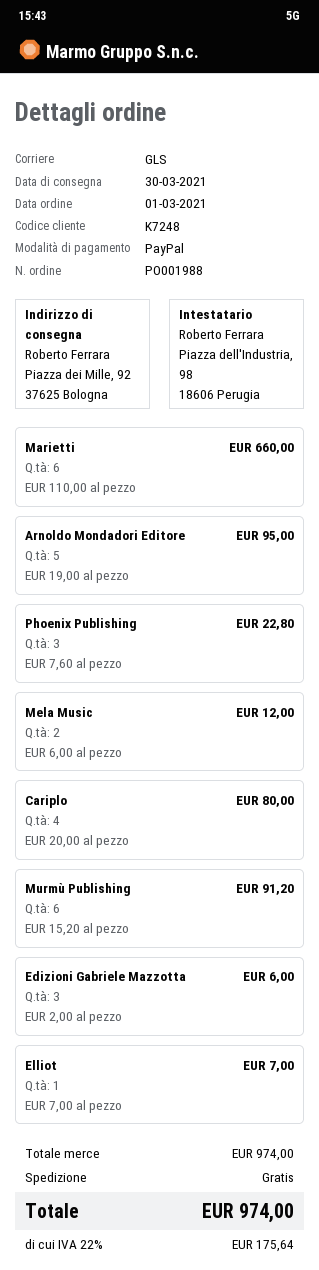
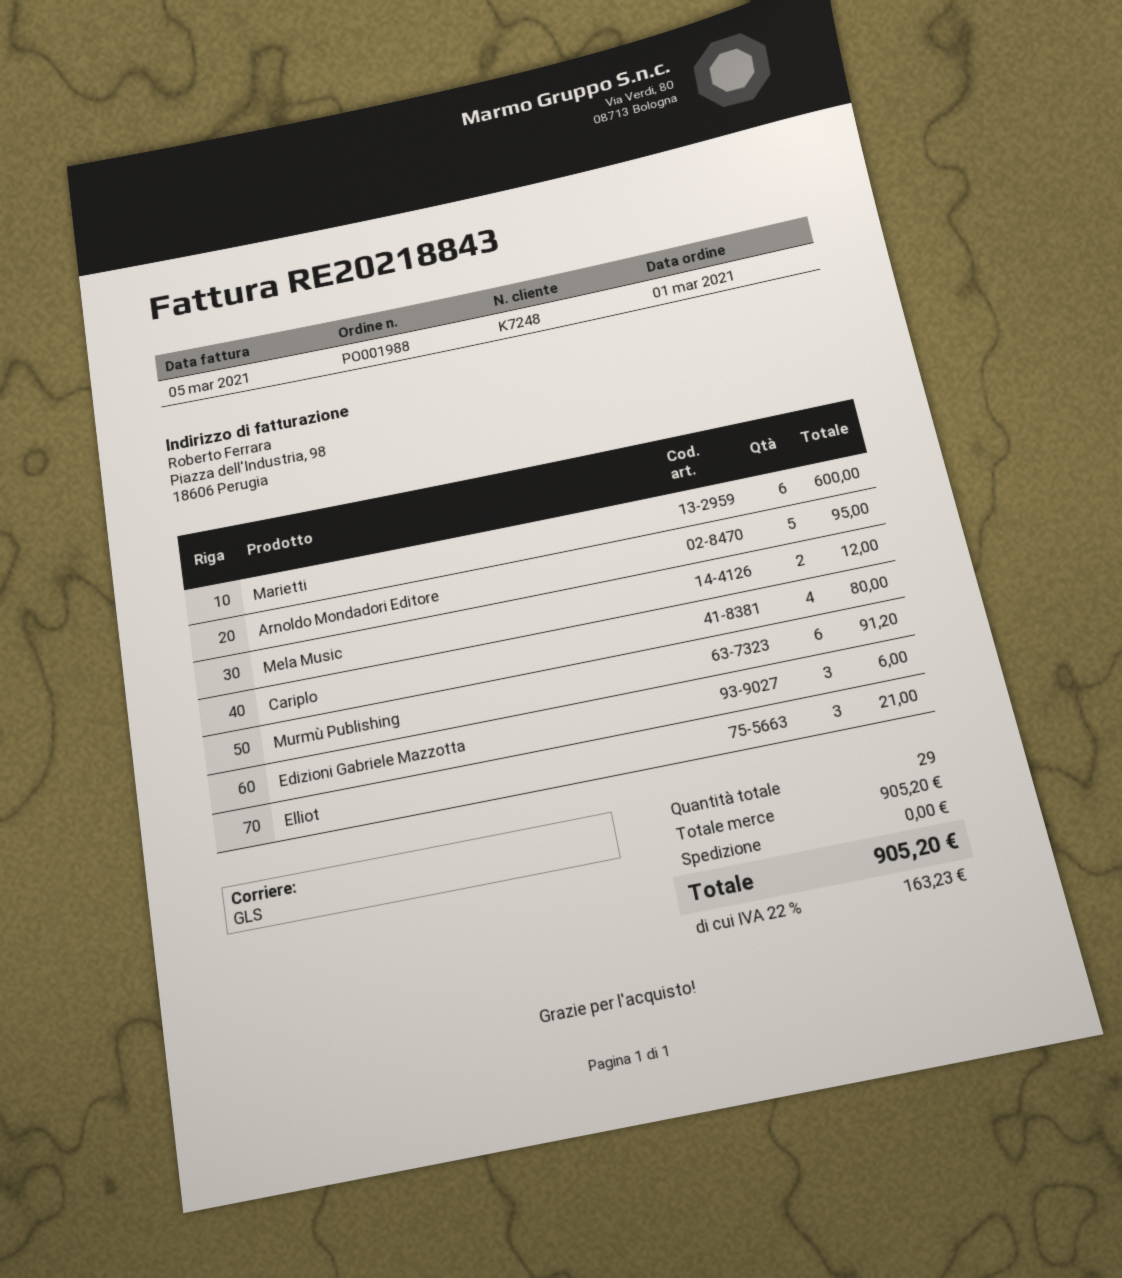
Marietti: 6 for 660.00 -> 6 for 600.00
Phoenix Publishing: 3 for 22.80 -> none
Elliot: 1 for 7.00 -> 3 for 21.00
subtotal: 974.00 -> 905.20
tax: 22% = 175.64 -> 22% = 163.23
total: 974.00 -> 905.20

